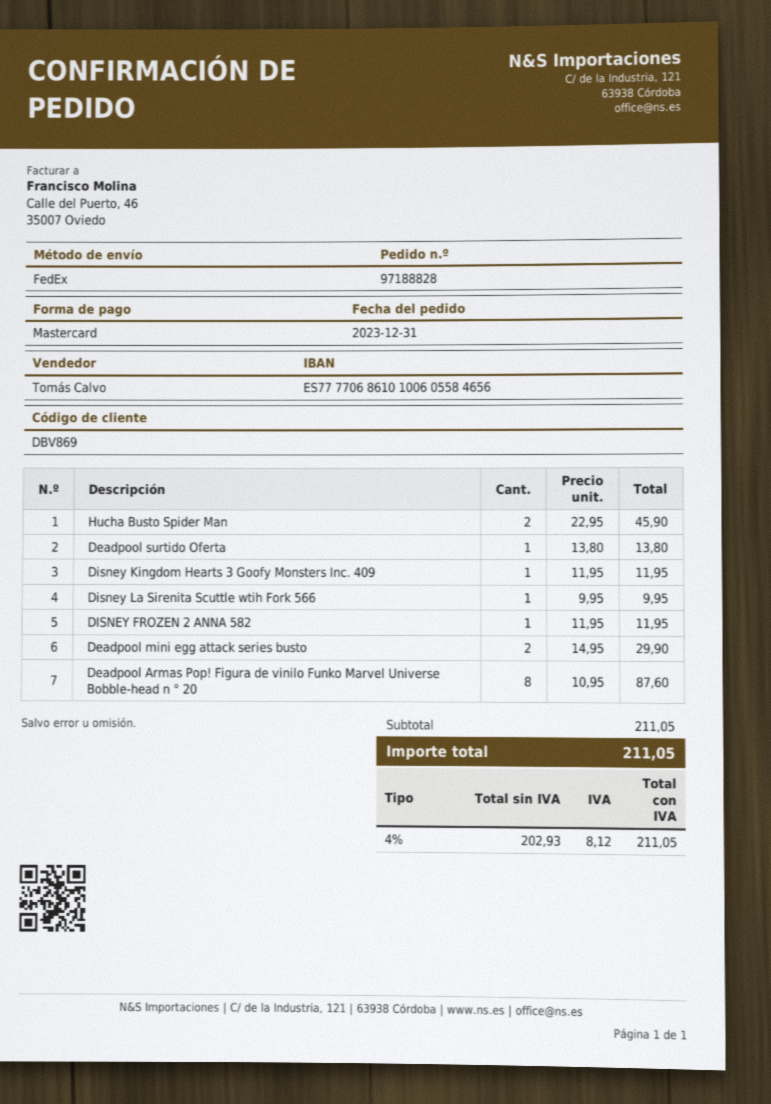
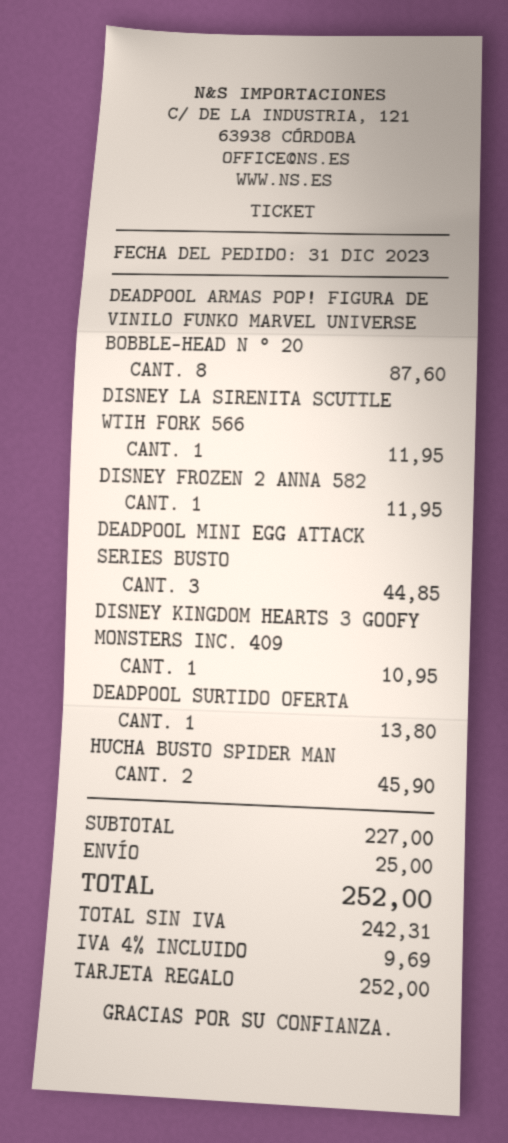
payment method: Mastercard -> gift card
Disney Kingdom Hearts 3 Goofy Monsters Inc. 409: 1 for 11.95 -> 1 for 10.95
Disney La Sirenita Scuttle wtih Fork 566: 1 for 9.95 -> 1 for 11.95
Deadpool mini egg attack series busto: 2 for 29.90 -> 3 for 44.85
subtotal: 211.05 -> 227.00
shipping: none -> 25.00
net: 202.93 -> 242.31
tax: 4% = 8.12 -> 4% = 9.69
total: 211.05 -> 252.00

